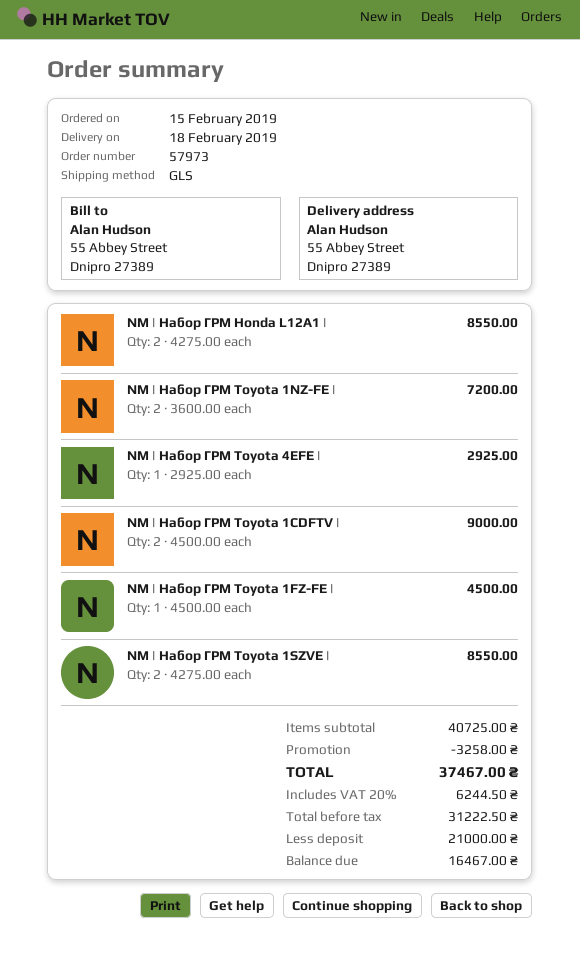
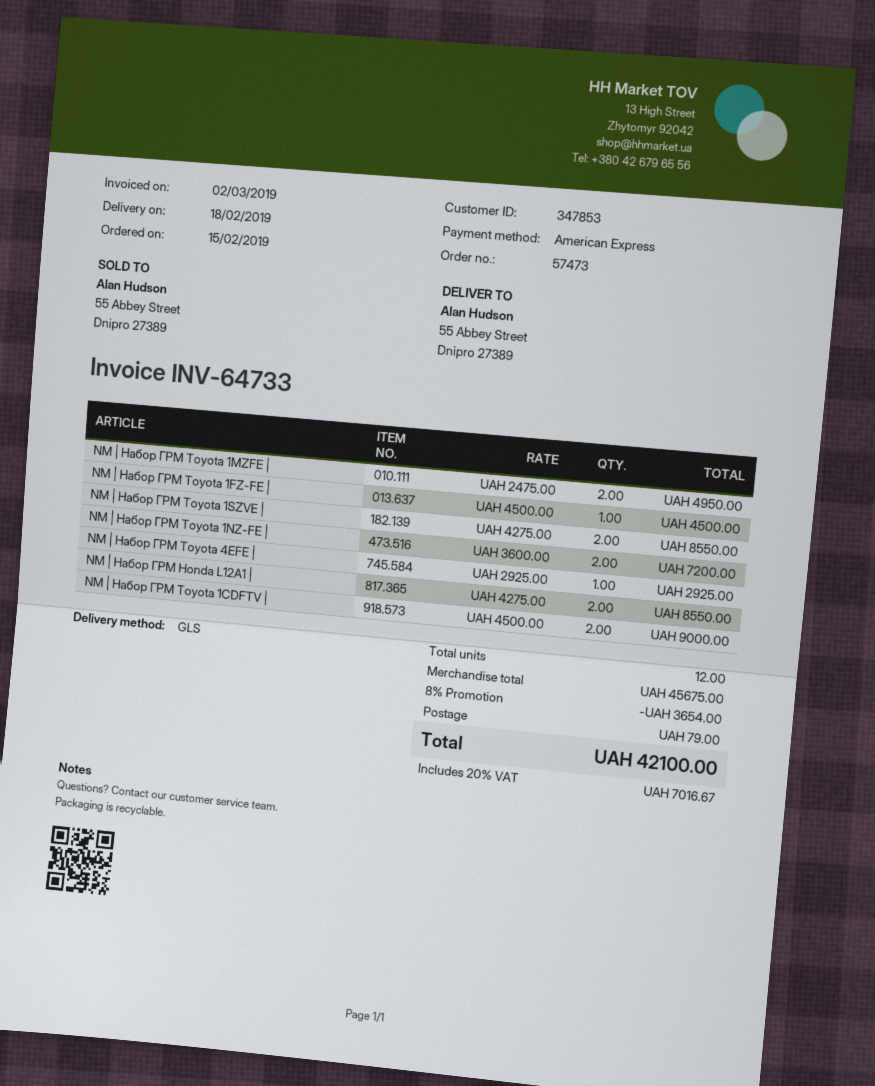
order number: 57973 -> 57473
NM | Набор ГРМ Toyota 1MZFE |: none -> 2 x 2475.00 = 4950.00
subtotal: 40725.00 -> 45675.00
discount: 3258.00 -> 3654.00
shipping: none -> 79.00
tax: 20% = 6244.50 -> 20% = 7016.67
total: 37467.00 -> 42100.00

